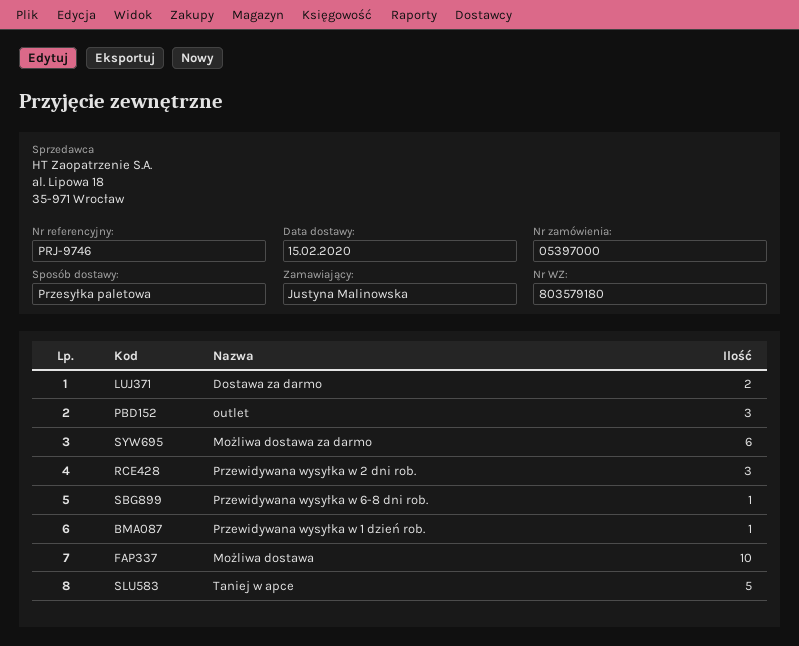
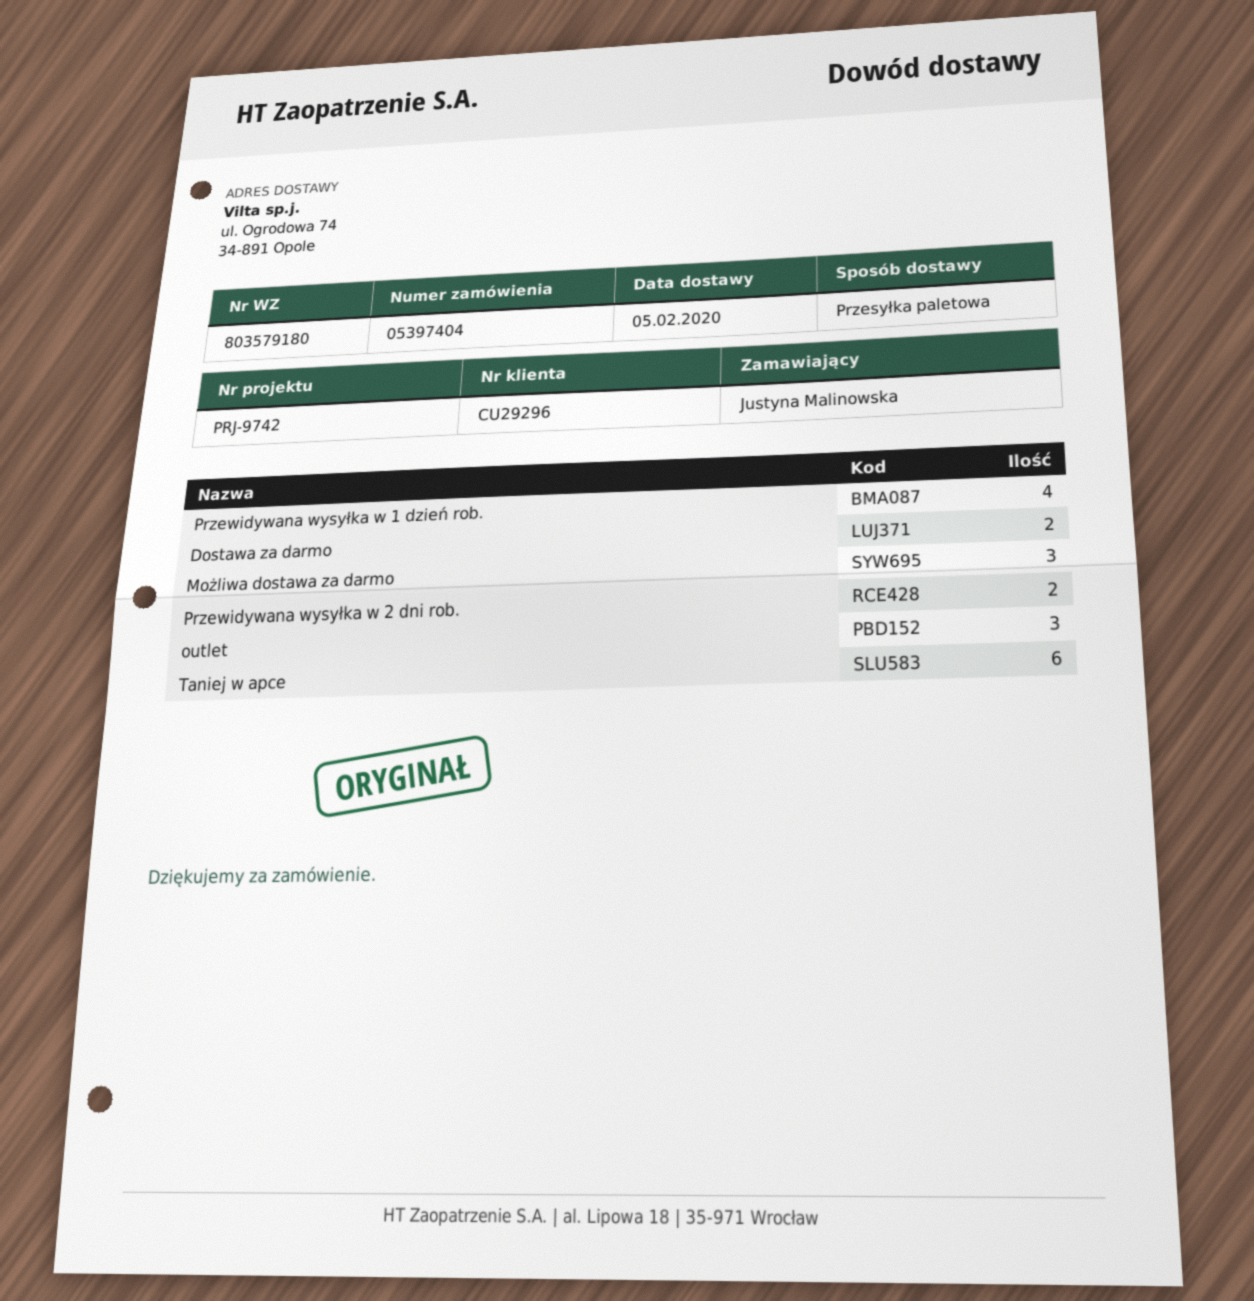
order number: 05397000 -> 05397404
delivery date: 2020-02-15 -> 2020-02-05
reference: PRJ-9746 -> PRJ-9742
Możliwa dostawa za darmo: 6 -> 3
Przewidywana wysyłka w 2 dni rob.: 3 -> 2
Przewidywana wysyłka w 6-8 dni rob.: 1 -> none
Przewidywana wysyłka w 1 dzień rob.: 1 -> 4
Możliwa dostawa: 10 -> none
Taniej w apce: 5 -> 6

